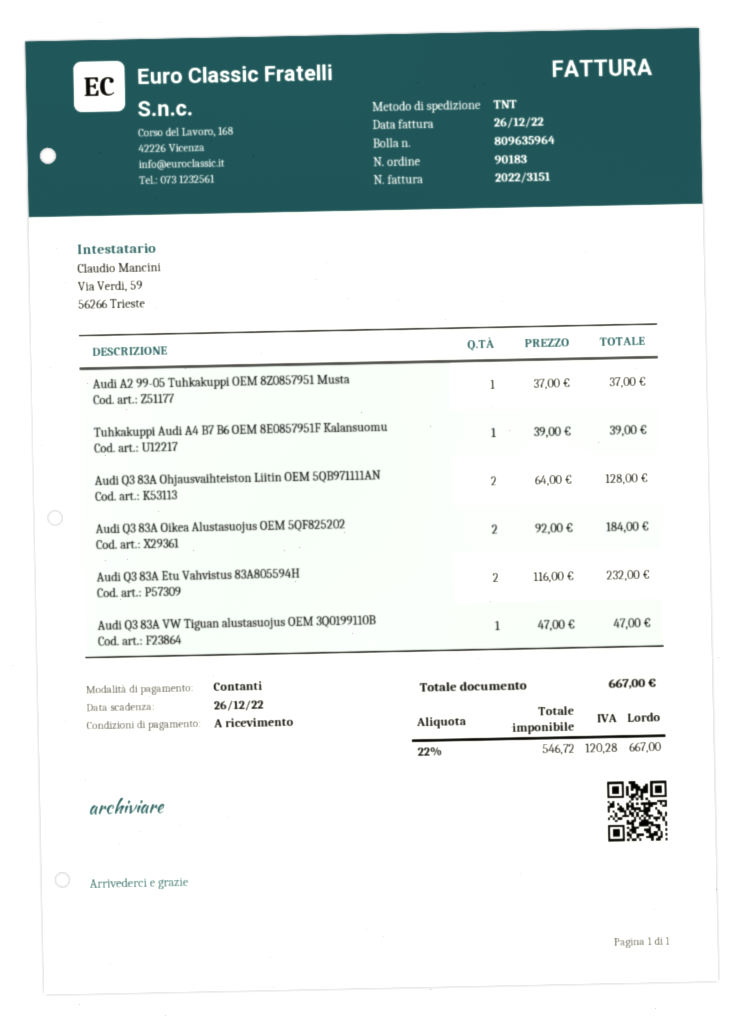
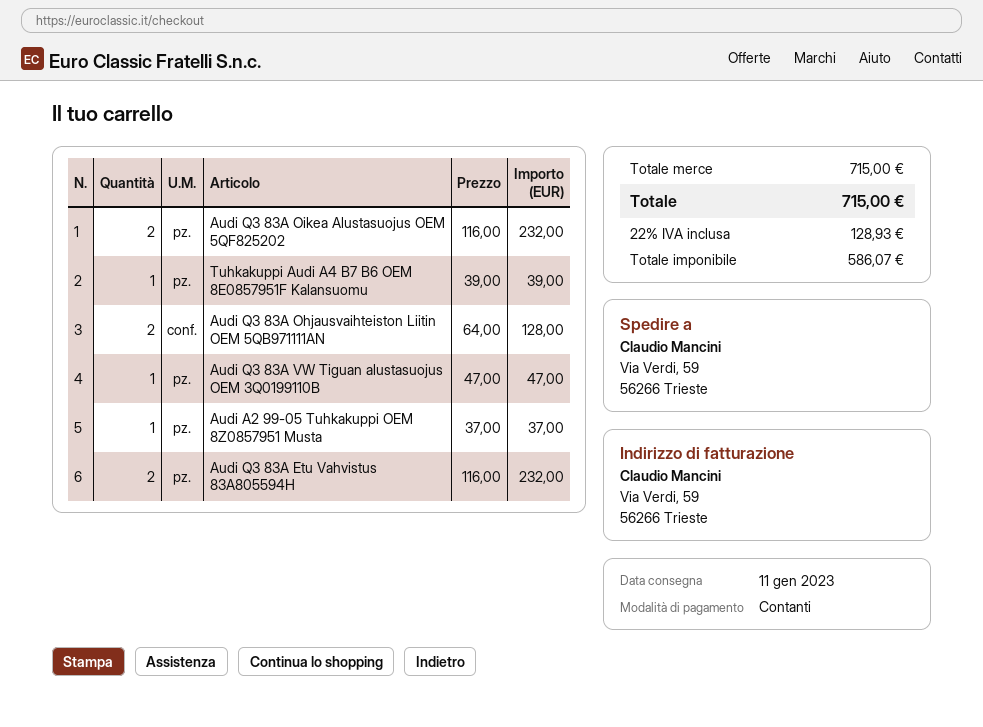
Audi Q3 83A Oikea Alustasuojus OEM 5QF825202: 2 x 92.00 = 184.00 -> 2 x 116.00 = 232.00
net: 546.72 -> 586.07
tax: 22% = 120.28 -> 22% = 128.93
total: 667.00 -> 715.00

